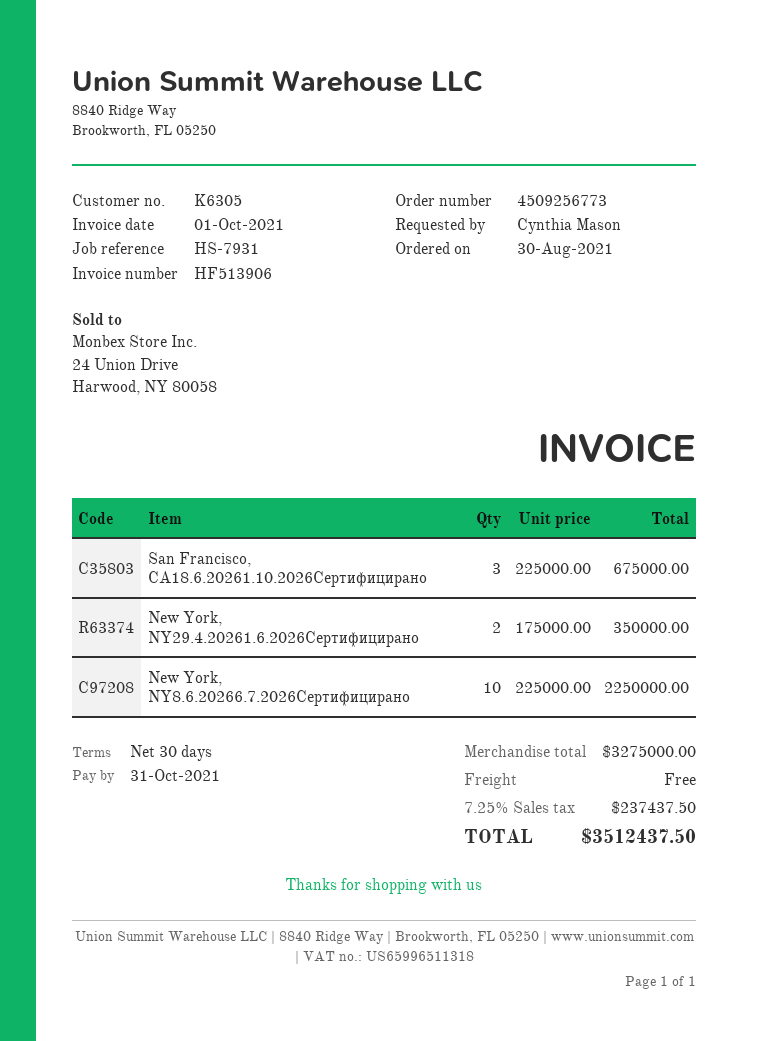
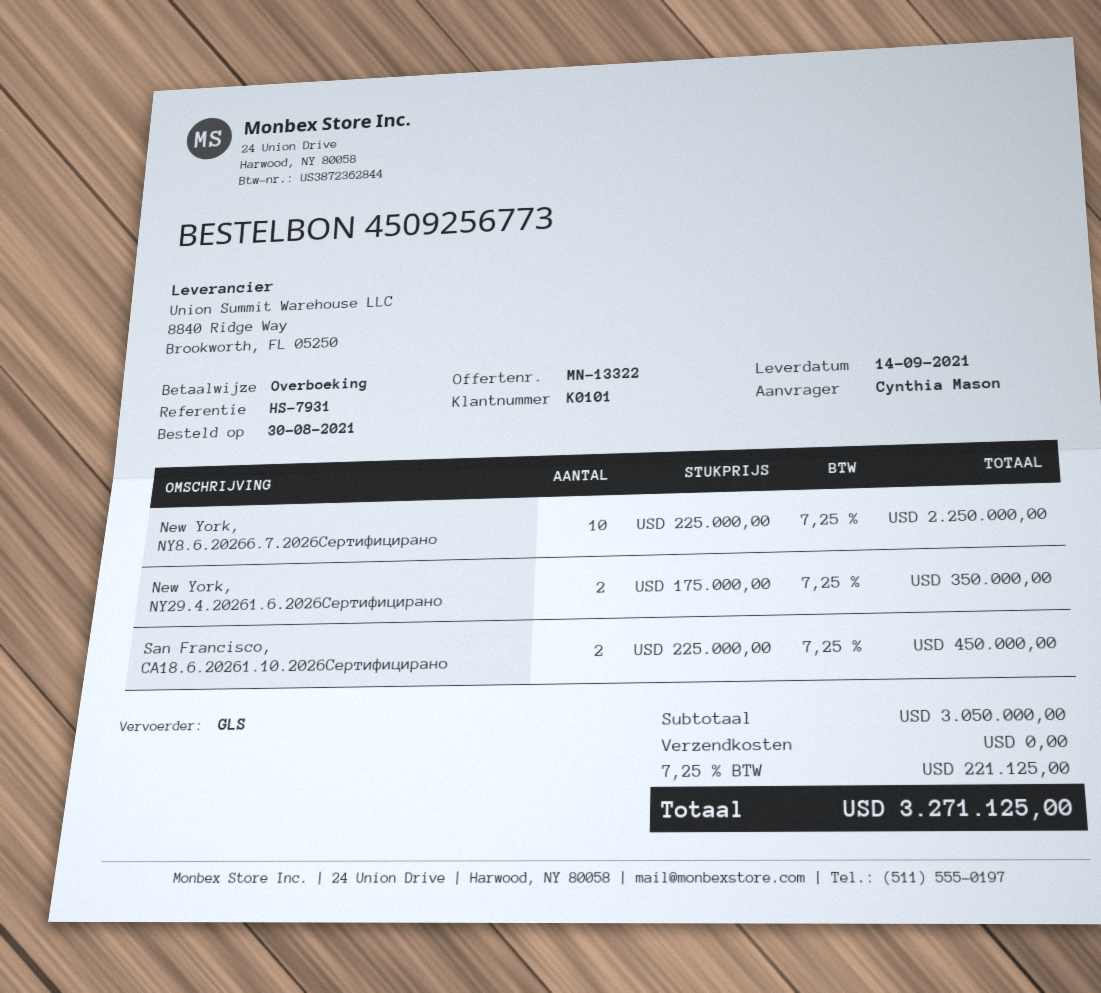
customer number: K6305 -> K0101
San Francisco, CA18.6.20261.10.2026Сертифицирано: 3 x 225000.00 = 675000.00 -> 2 x 225000.00 = 450000.00
subtotal: 3275000.00 -> 3050000.00
tax: 7.25% = 237437.50 -> 7.25% = 221125.00
total: 3512437.50 -> 3271125.00

